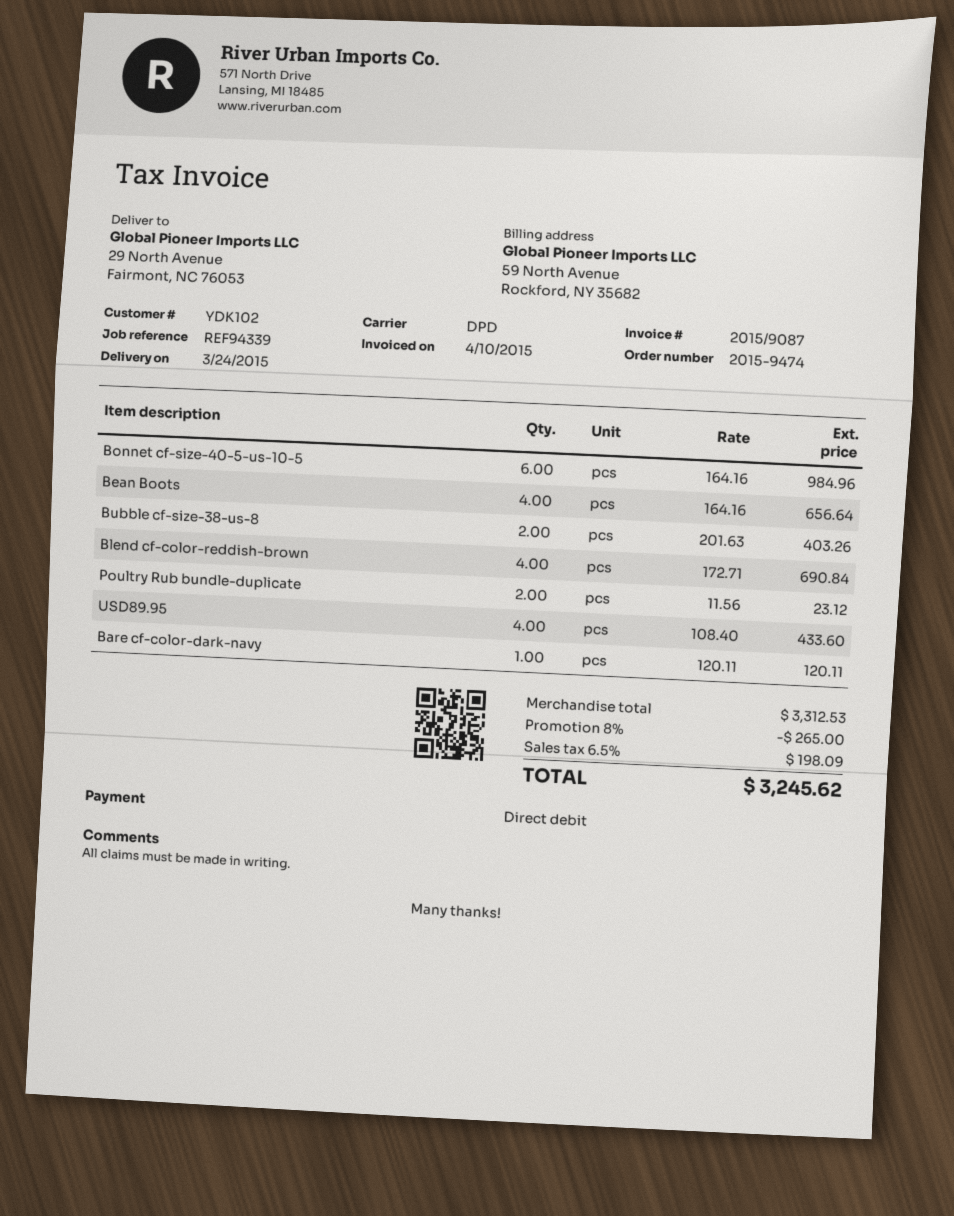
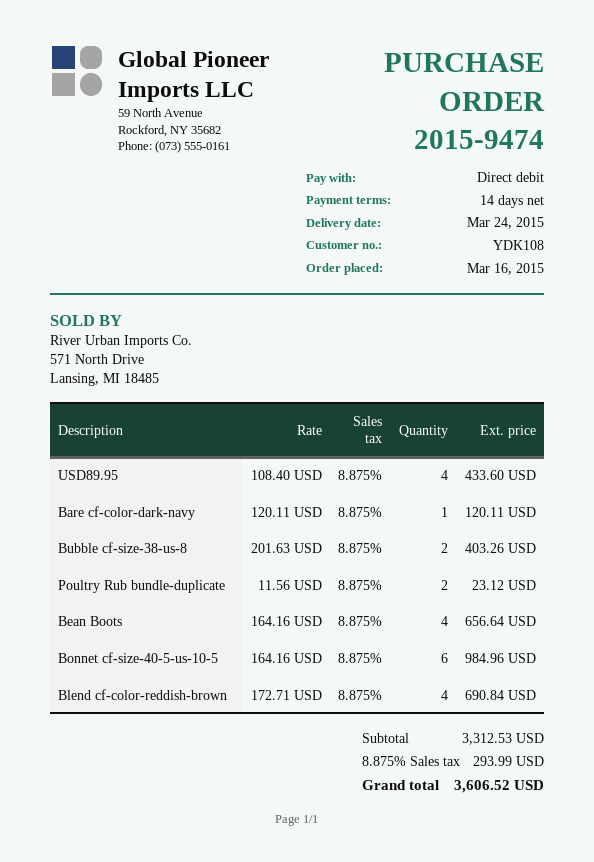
customer number: YDK102 -> YDK108
discount: 8% = 265.00 -> none
tax: 6.5% = 198.09 -> 8.875% = 293.99
total: 3245.62 -> 3606.52

